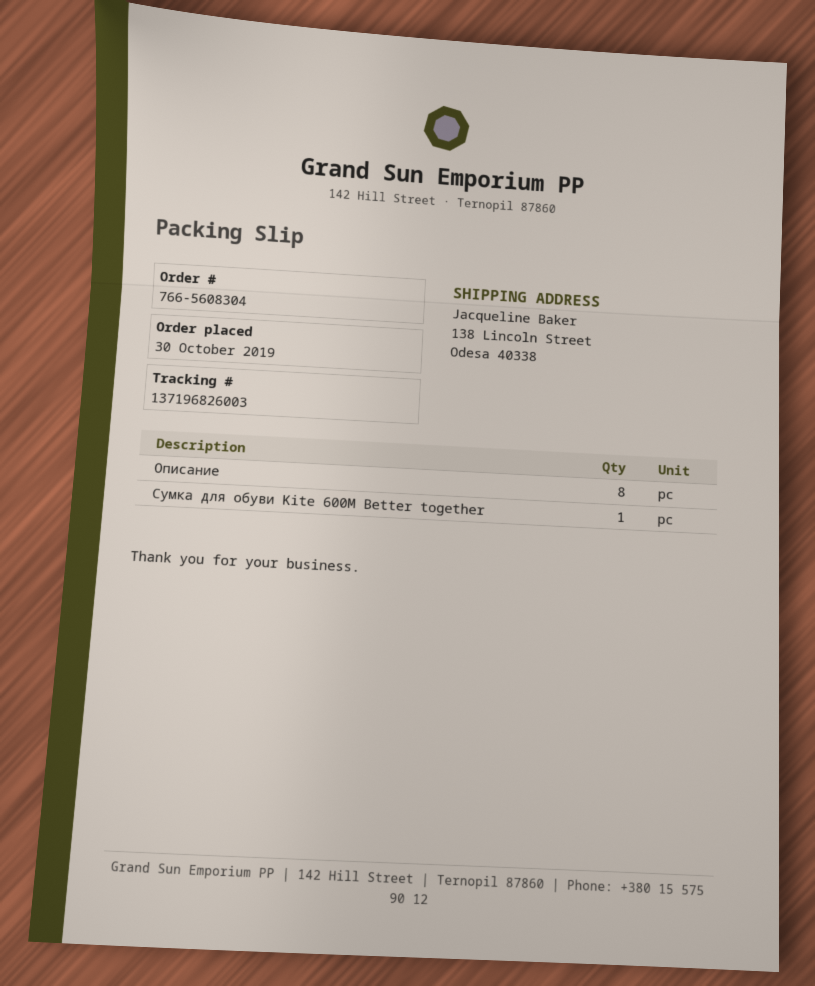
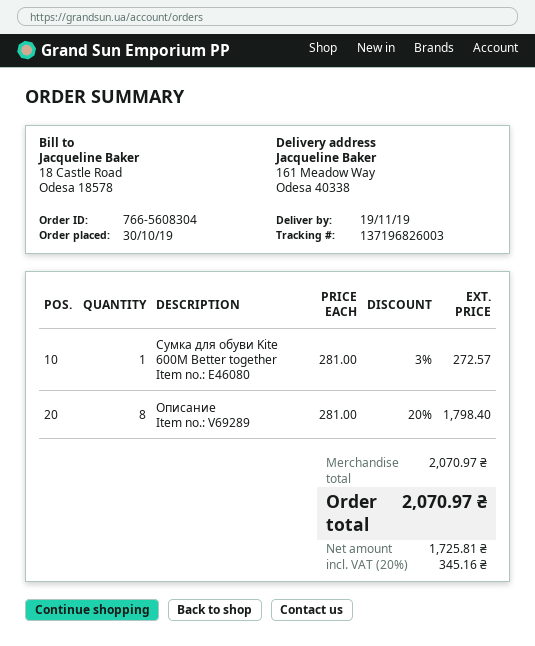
ship to: 138 Lincoln Street, Odesa 40338 -> 161 Meadow Way, Odesa 40338

